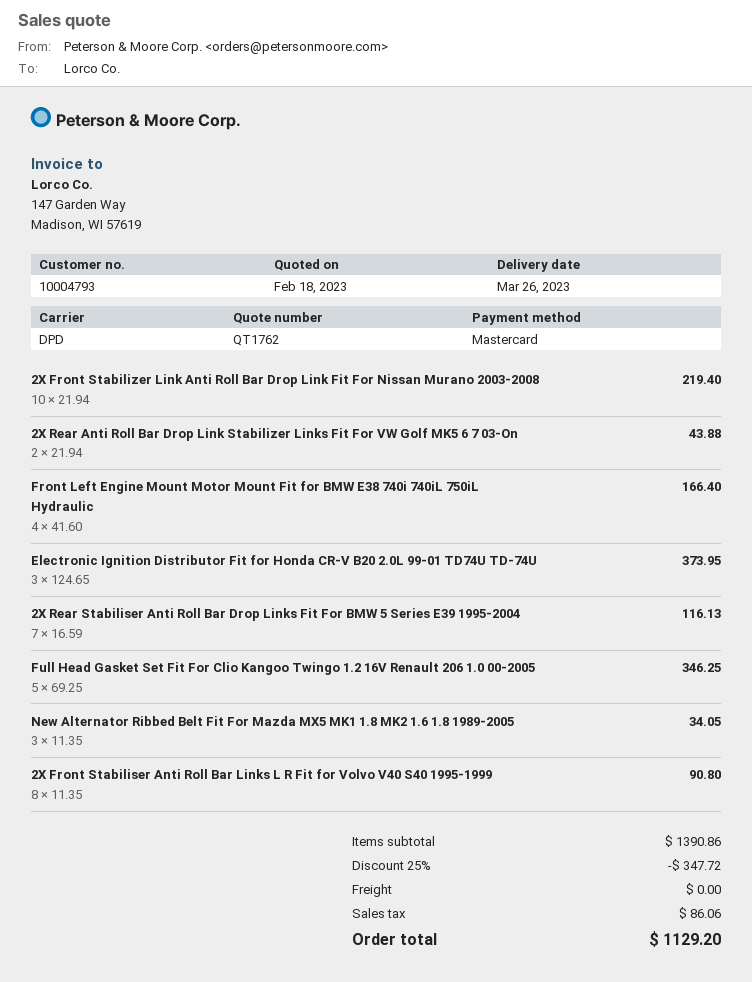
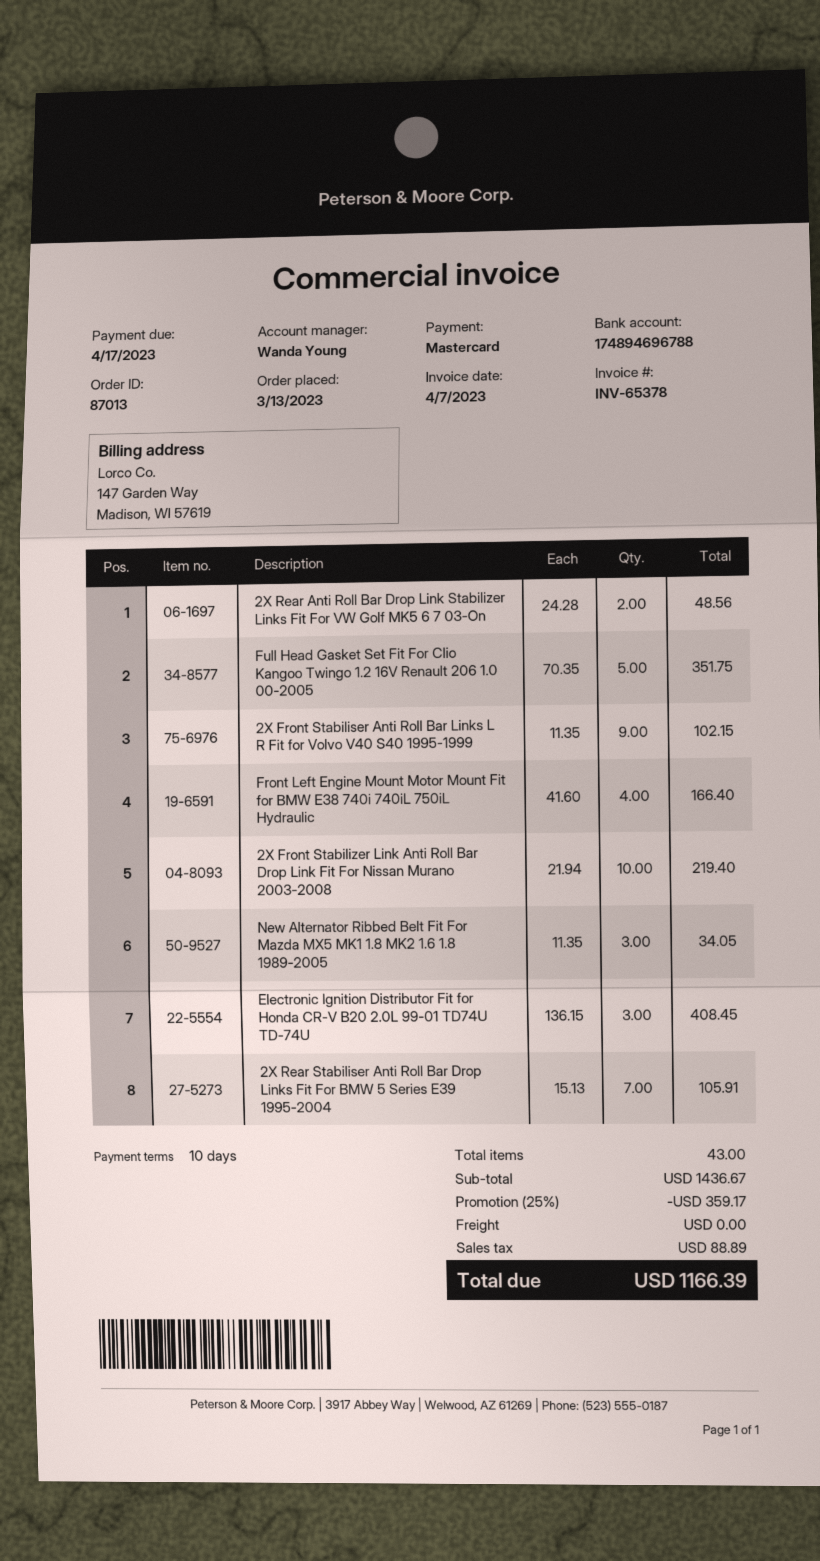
2X Rear Anti Roll Bar Drop Link Stabilizer Links Fit For VW Golf MK5 6 7 03-On: 2 x 21.94 = 43.88 -> 2 x 24.28 = 48.56
Electronic Ignition Distributor Fit for Honda CR-V B20 2.0L 99-01 TD74U TD-74U: 3 x 124.65 = 373.95 -> 3 x 136.15 = 408.45
2X Rear Stabiliser Anti Roll Bar Drop Links Fit For BMW 5 Series E39 1995-2004: 7 x 16.59 = 116.13 -> 7 x 15.13 = 105.91
Full Head Gasket Set Fit For Clio Kangoo Twingo 1.2 16V Renault 206 1.0 00-2005: 5 x 69.25 = 346.25 -> 5 x 70.35 = 351.75
2X Front Stabiliser Anti Roll Bar Links L R Fit for Volvo V40 S40 1995-1999: 8 x 11.35 = 90.80 -> 9 x 11.35 = 102.15
subtotal: 1390.86 -> 1436.67
discount: 25% = 347.72 -> 25% = 359.17
tax: 86.06 -> 88.89
total: 1129.20 -> 1166.39

